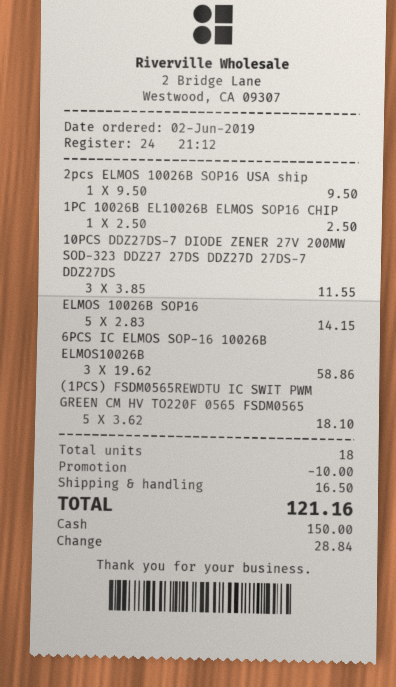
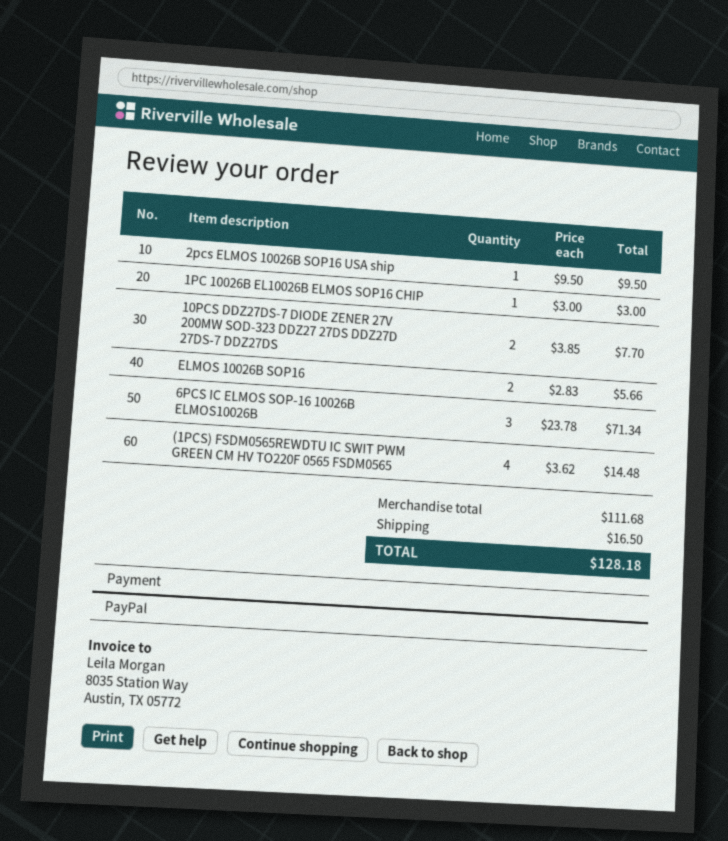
payment method: cash -> PayPal
1PC 10026B EL10026B ELMOS SOP16 CHIP: 1 x 2.50 = 2.50 -> 1 x 3.00 = 3.00
10PCS DDZ27DS-7 DIODE ZENER 27V 200MW SOD-323 DDZ27 27DS DDZ27D 27DS-7 DDZ27DS: 3 x 3.85 = 11.55 -> 2 x 3.85 = 7.70
ELMOS 10026B SOP16: 5 x 2.83 = 14.15 -> 2 x 2.83 = 5.66
6PCS IC ELMOS SOP-16 10026B ELMOS10026B: 3 x 19.62 = 58.86 -> 3 x 23.78 = 71.34
(1PCS) FSDM0565REWDTU IC SWIT PWM GREEN CM HV TO220F 0565 FSDM0565: 5 x 3.62 = 18.10 -> 4 x 3.62 = 14.48
discount: 10.00 -> none
total: 121.16 -> 128.18

